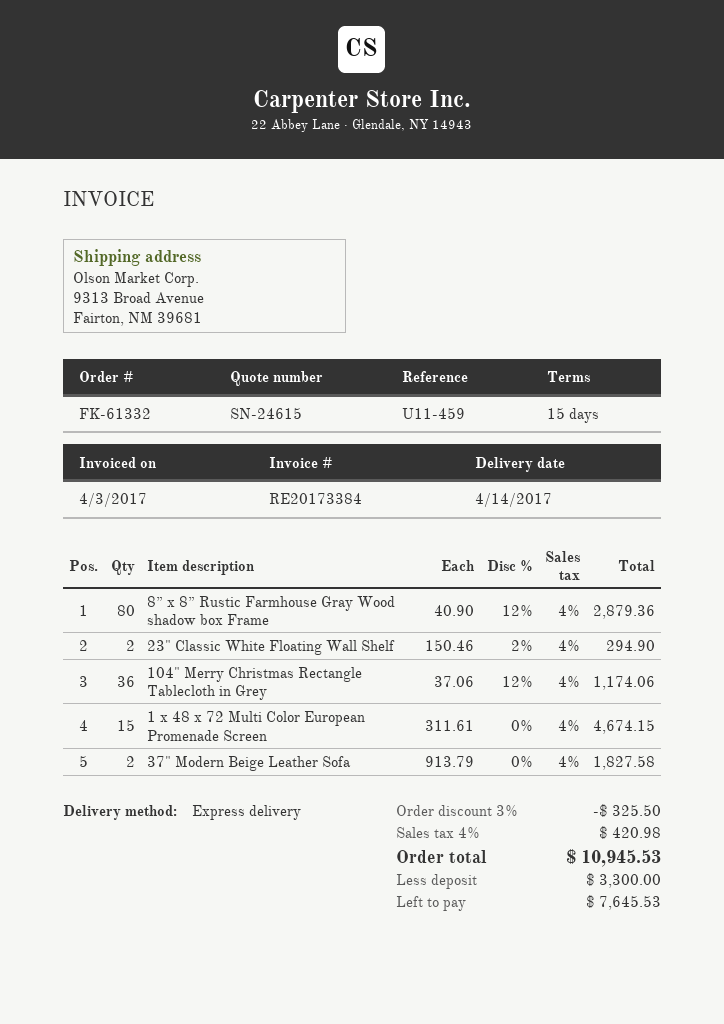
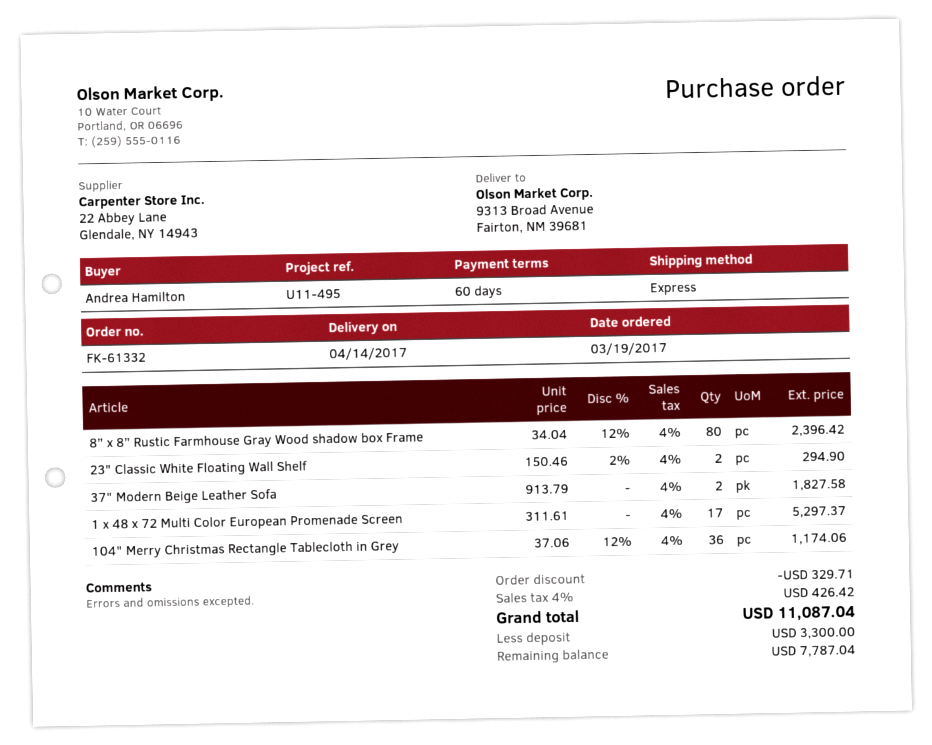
payment terms: 15 days -> 60 days
reference: U11-459 -> U11-495
8” x 8” Rustic Farmhouse Gray Wood shadow box Frame: 80 x 40.90 - 12% = 2879.36 -> 80 x 34.04 - 12% = 2396.42
1 x 48 x 72 Multi Color European Promenade Screen: 15 x 311.61 = 4674.15 -> 17 x 311.61 = 5297.37
discount: 325.50 -> 329.71
tax: 4% = 420.98 -> 4% = 426.42
total: 10945.53 -> 11087.04
balance: 7645.53 -> 7787.04

